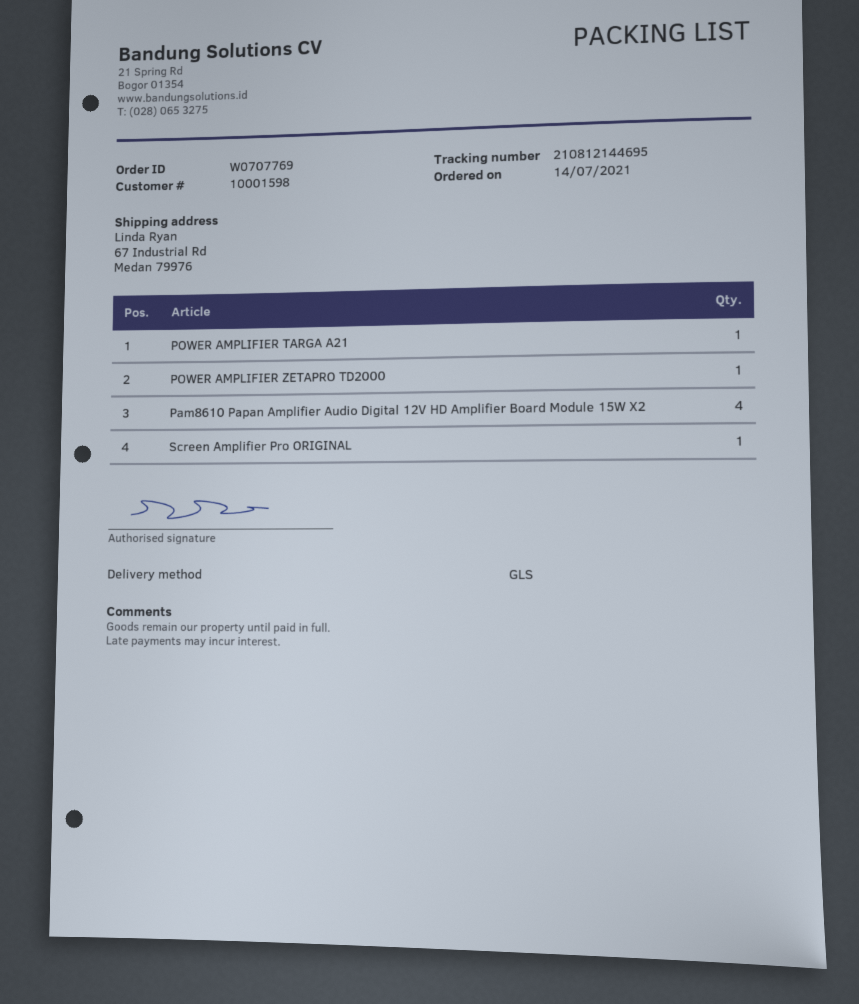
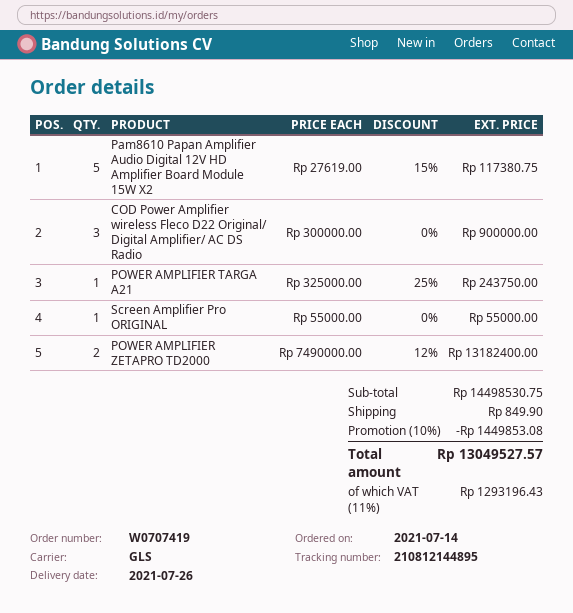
order number: W0707769 -> W0707419
tracking number: 210812144695 -> 210812144895
POWER AMPLIFIER ZETAPRO TD2000: 1 -> 2
Pam8610 Papan Amplifier Audio Digital 12V HD Amplifier Board Module 15W X2: 4 -> 5
COD Power Amplifier wireless Fleco D22 Original/ Digital Amplifier/ AC DS Radio: none -> 3

